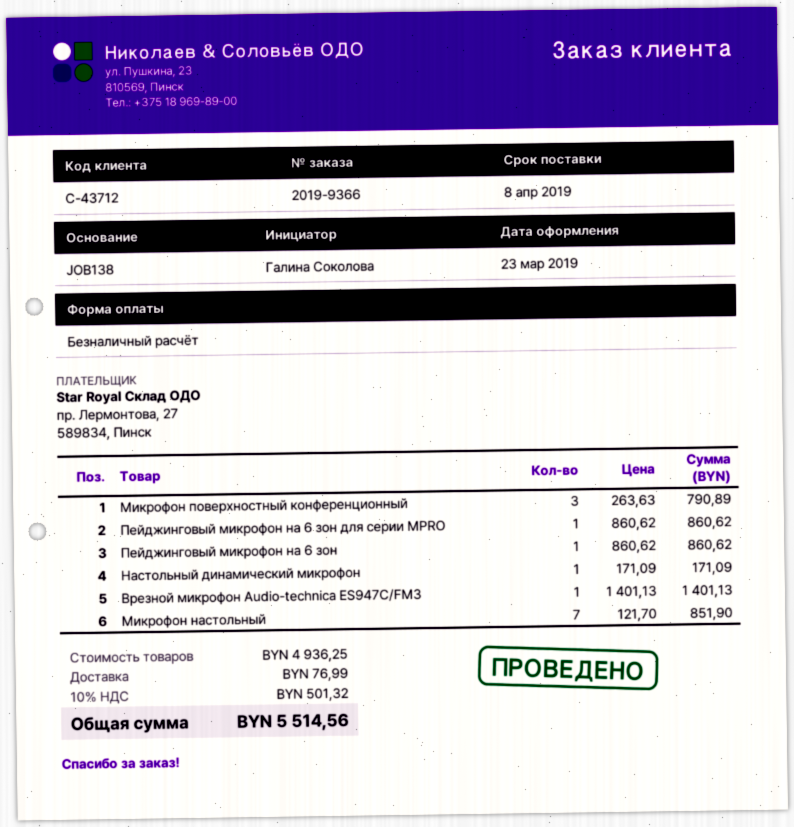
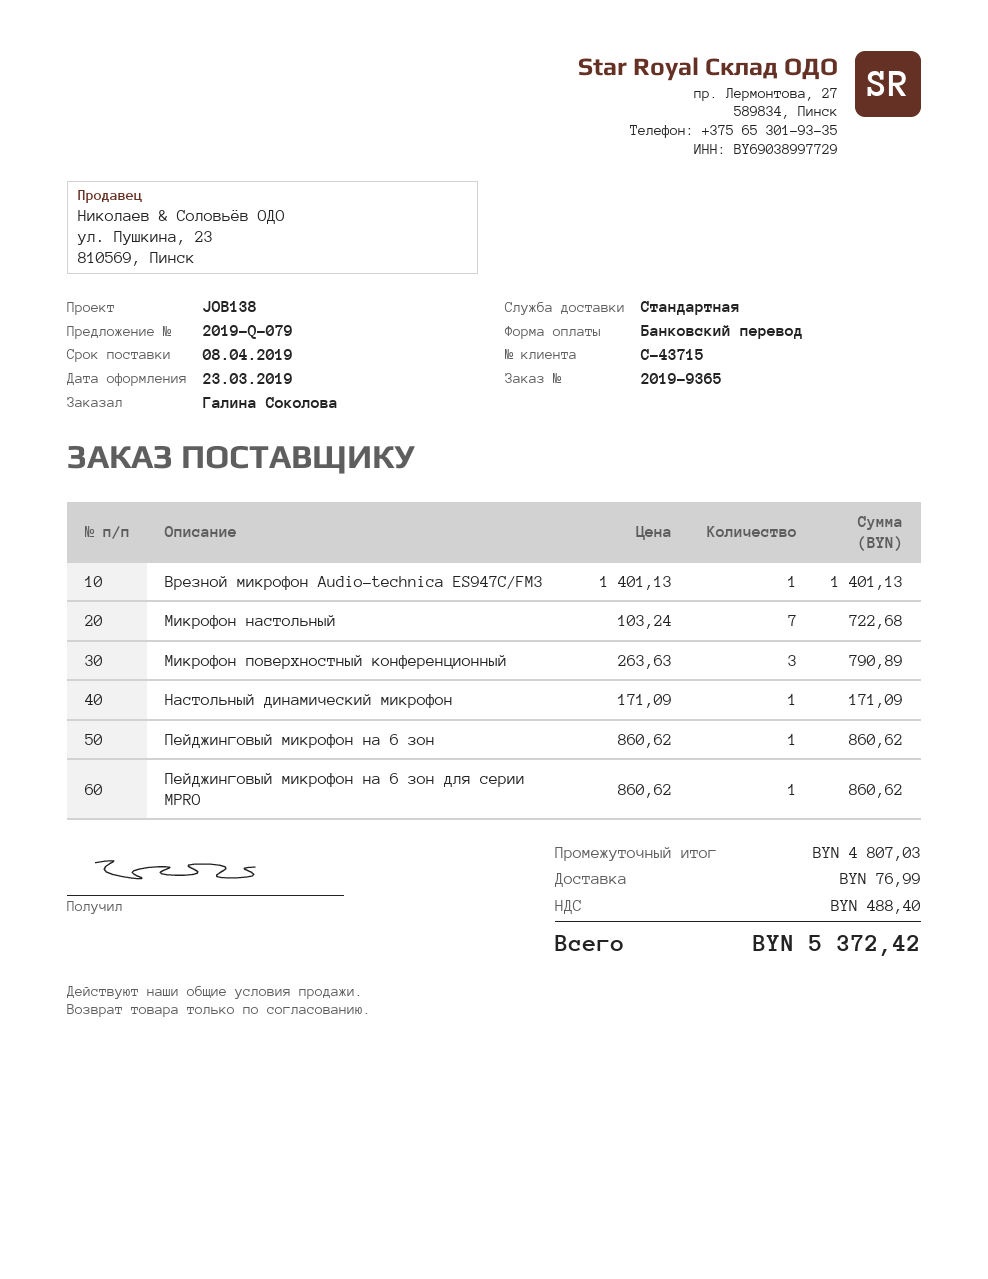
order number: 2019-9366 -> 2019-9365
customer number: C-43712 -> C-43715
Микрофон настольный: 7 x 121.70 = 851.90 -> 7 x 103.24 = 722.68
subtotal: 4936.25 -> 4807.03
tax: 501.32 -> 488.40
total: 5514.56 -> 5372.42

